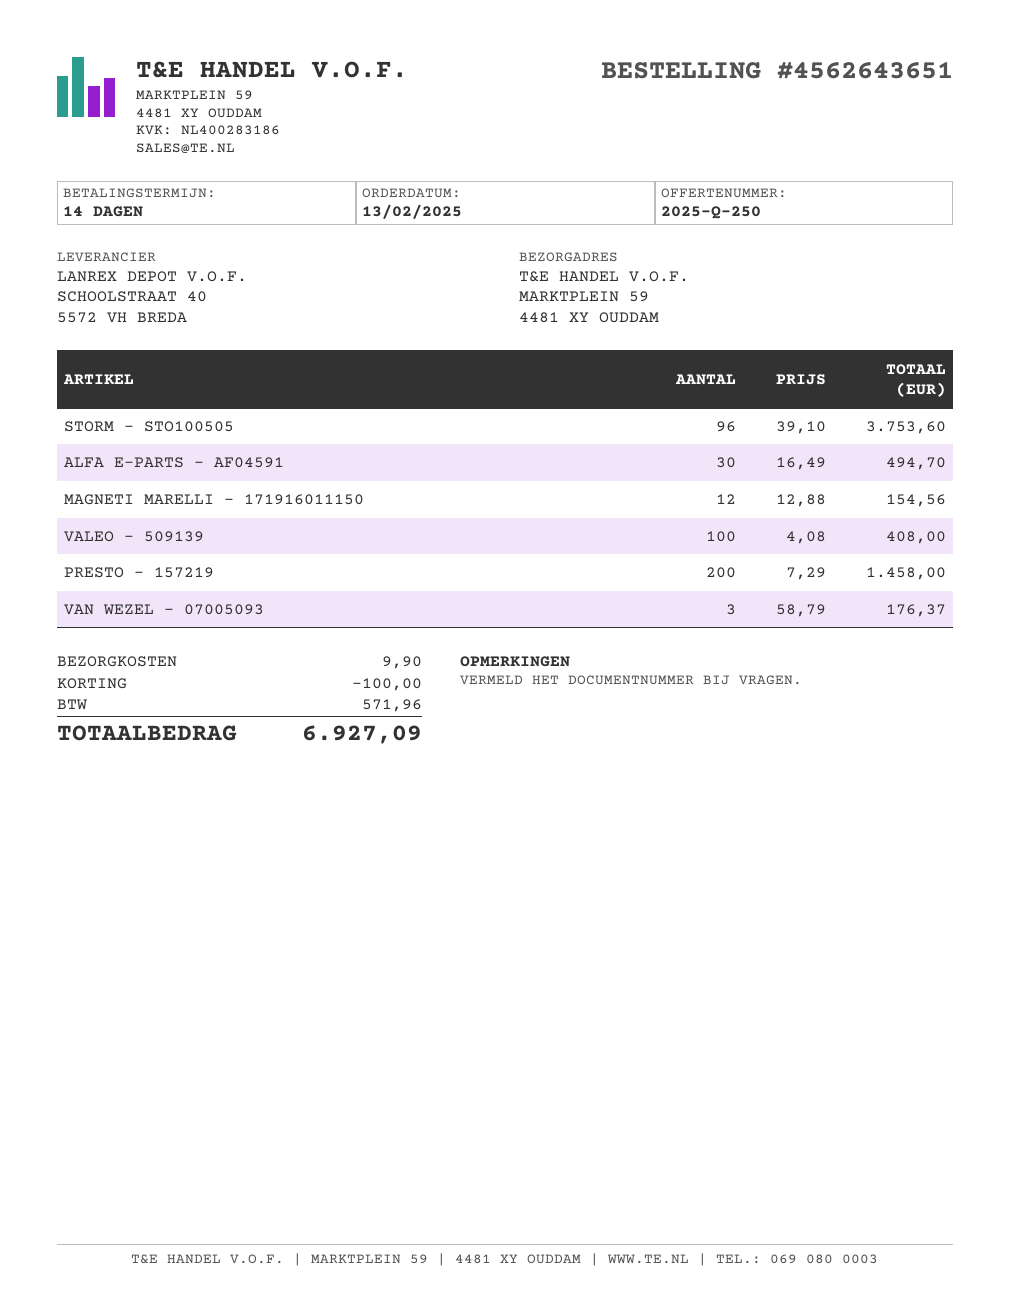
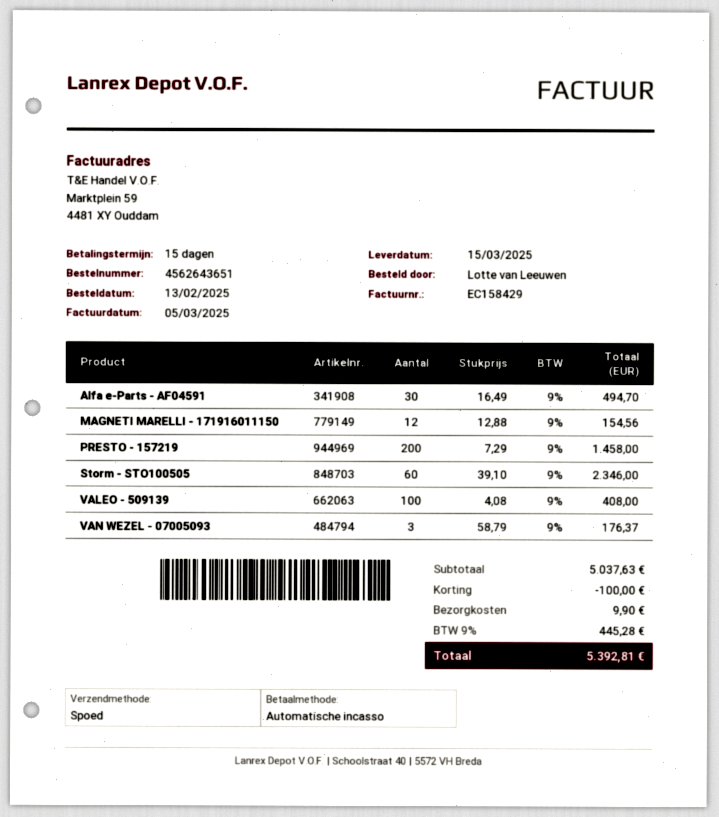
payment terms: 14 days -> 15 days
STORM - STO100505: 96 x 39.10 = 3753.60 -> 60 x 39.10 = 2346.00
tax: 571.96 -> 445.28
total: 6927.09 -> 5392.81

